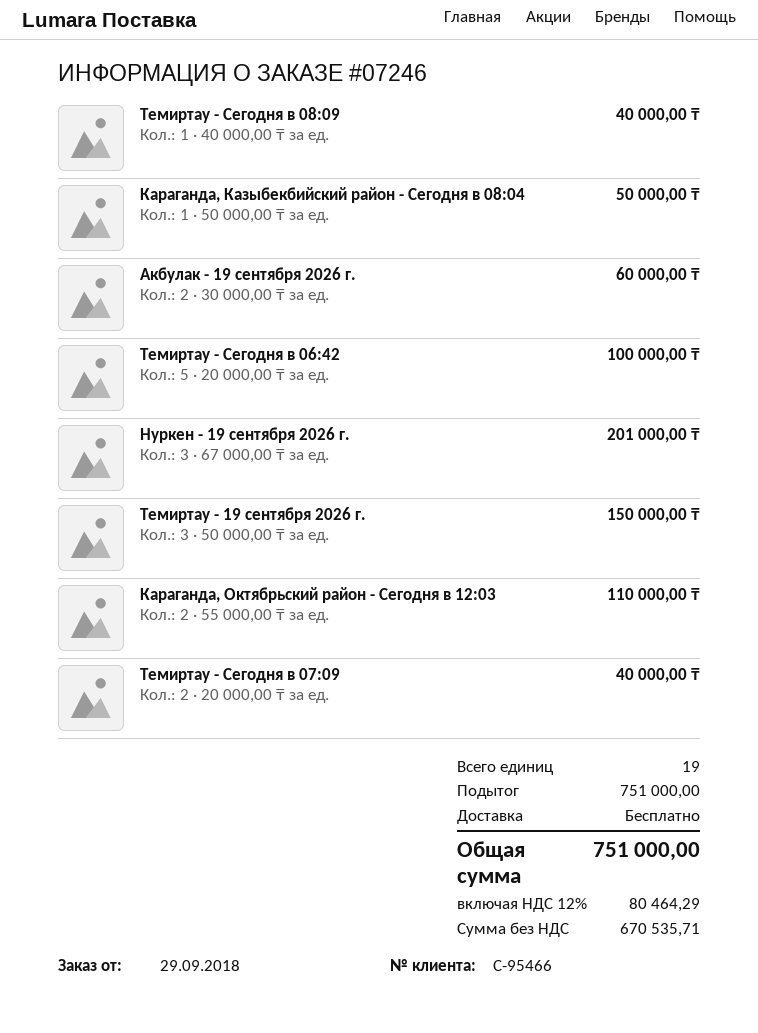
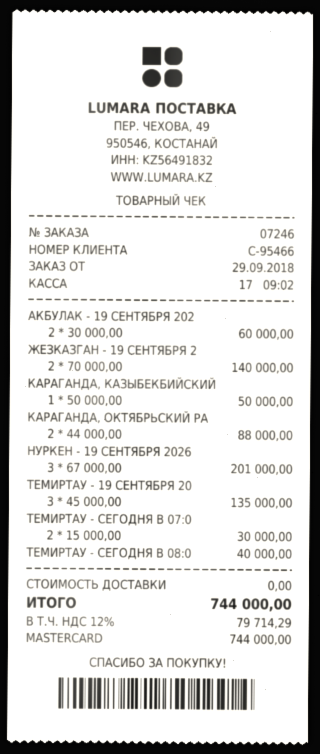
Темиртау - Сегодня в 06:42: 5 x 20000.00 = 100000.00 -> none
Темиртау - 19 сентября 2026 г.: 3 x 50000.00 = 150000.00 -> 3 x 45000.00 = 135000.00
Караганда, Октябрьский район - Сегодня в 12:03: 2 x 55000.00 = 110000.00 -> 2 x 44000.00 = 88000.00
Темиртау - Сегодня в 07:09: 2 x 20000.00 = 40000.00 -> 2 x 15000.00 = 30000.00
ЖЕЗКАЗГАН - 19 СЕНТЯБРЯ 2: none -> 2 x 70000.00 = 140000.00
tax: 12% = 80464.29 -> 12% = 79714.29
total: 751000.00 -> 744000.00

